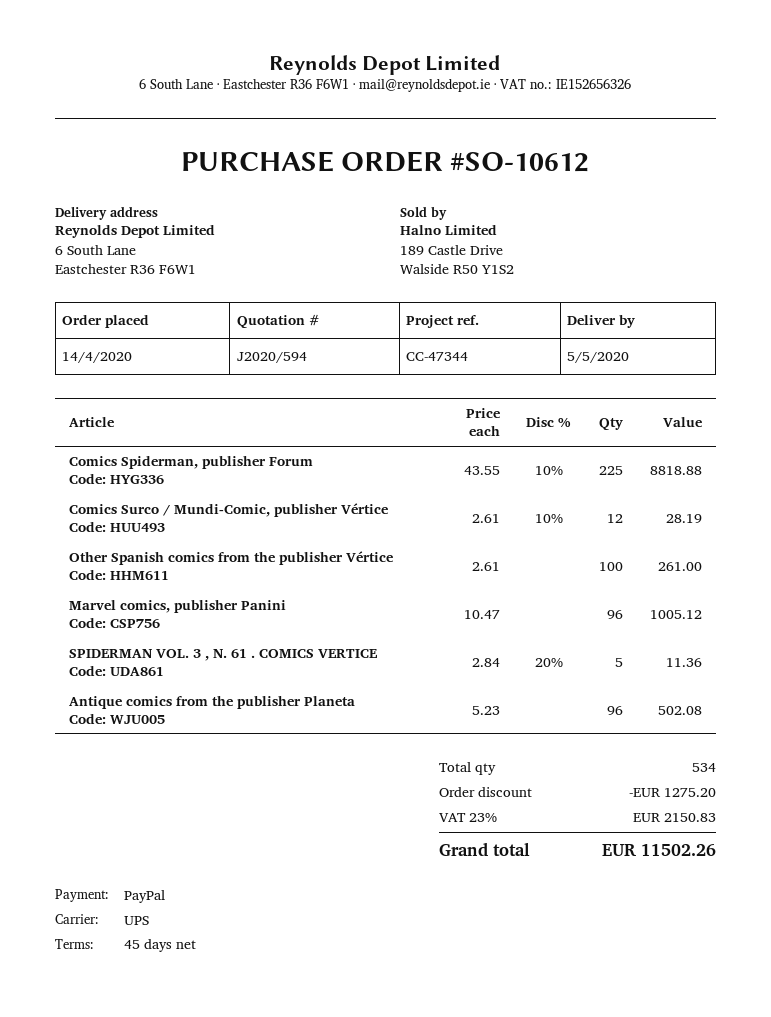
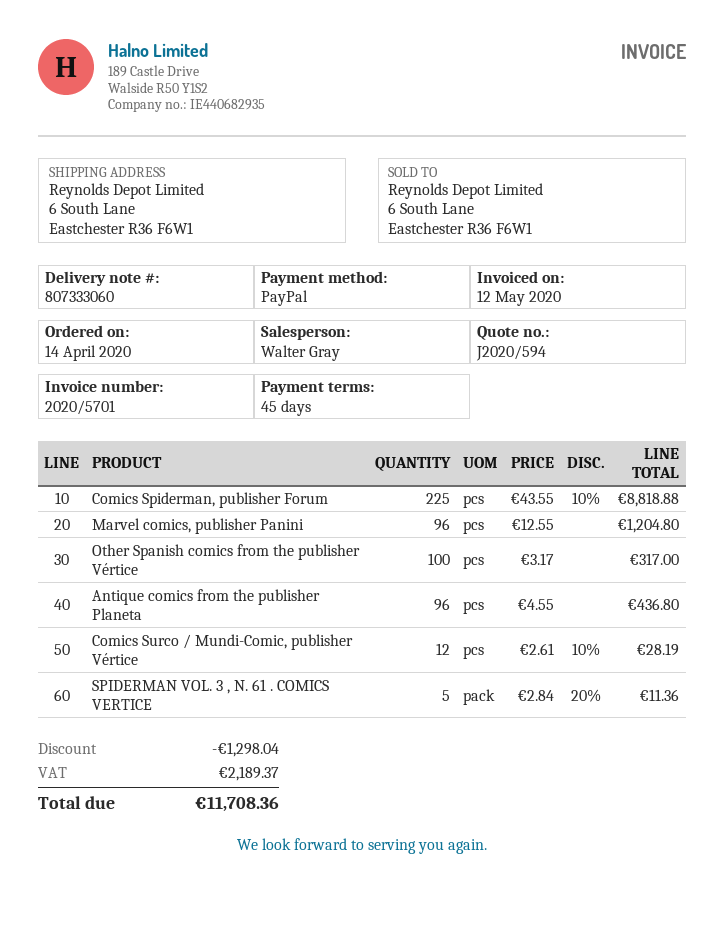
Other Spanish comics from the publisher Vértice: 100 x 2.61 = 261.00 -> 100 x 3.17 = 317.00
Marvel comics, publisher Panini: 96 x 10.47 = 1005.12 -> 96 x 12.55 = 1204.80
Antique comics from the publisher Planeta: 96 x 5.23 = 502.08 -> 96 x 4.55 = 436.80
discount: 1275.20 -> 1298.04
tax: 2150.83 -> 2189.37
total: 11502.26 -> 11708.36

